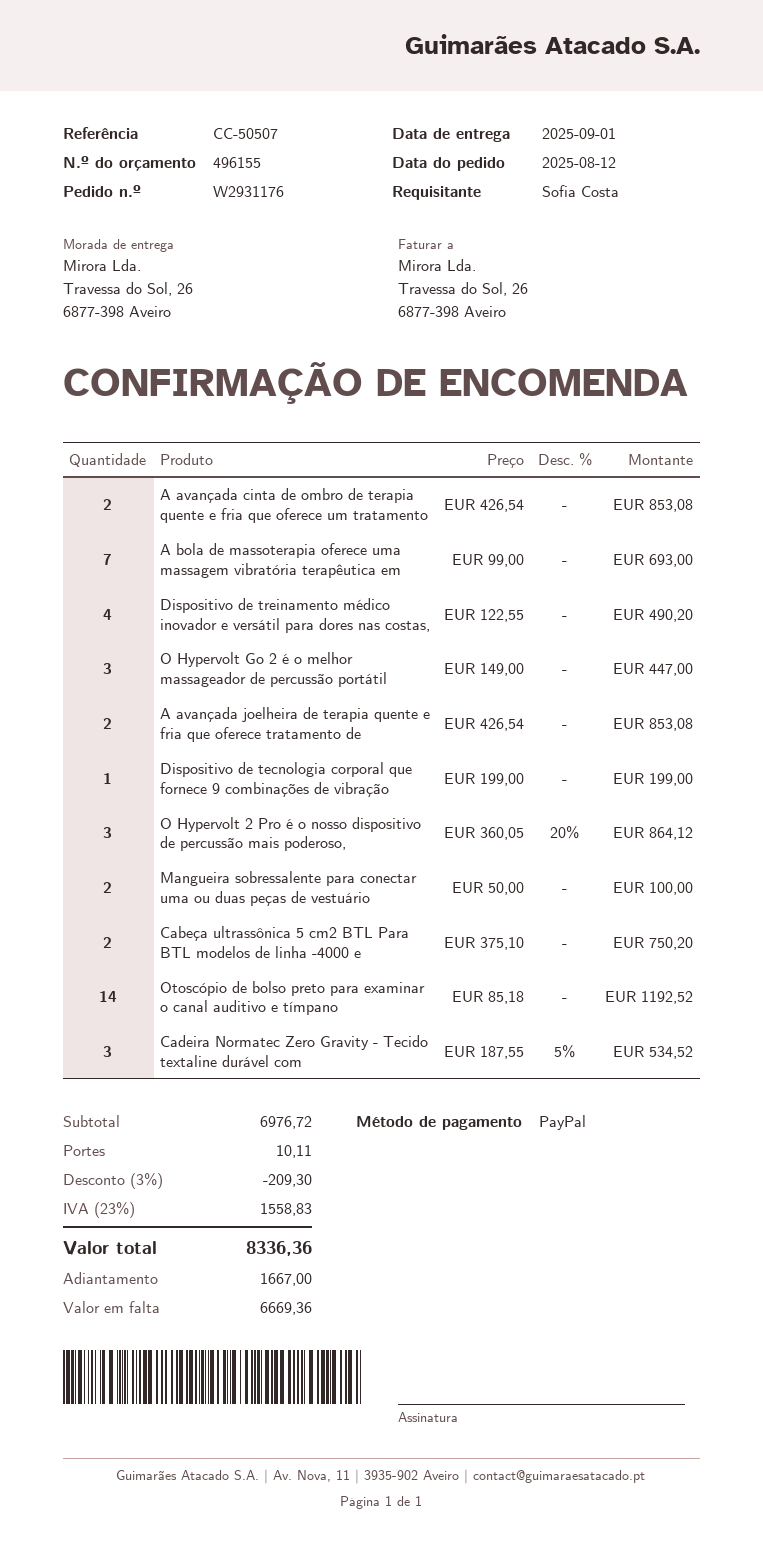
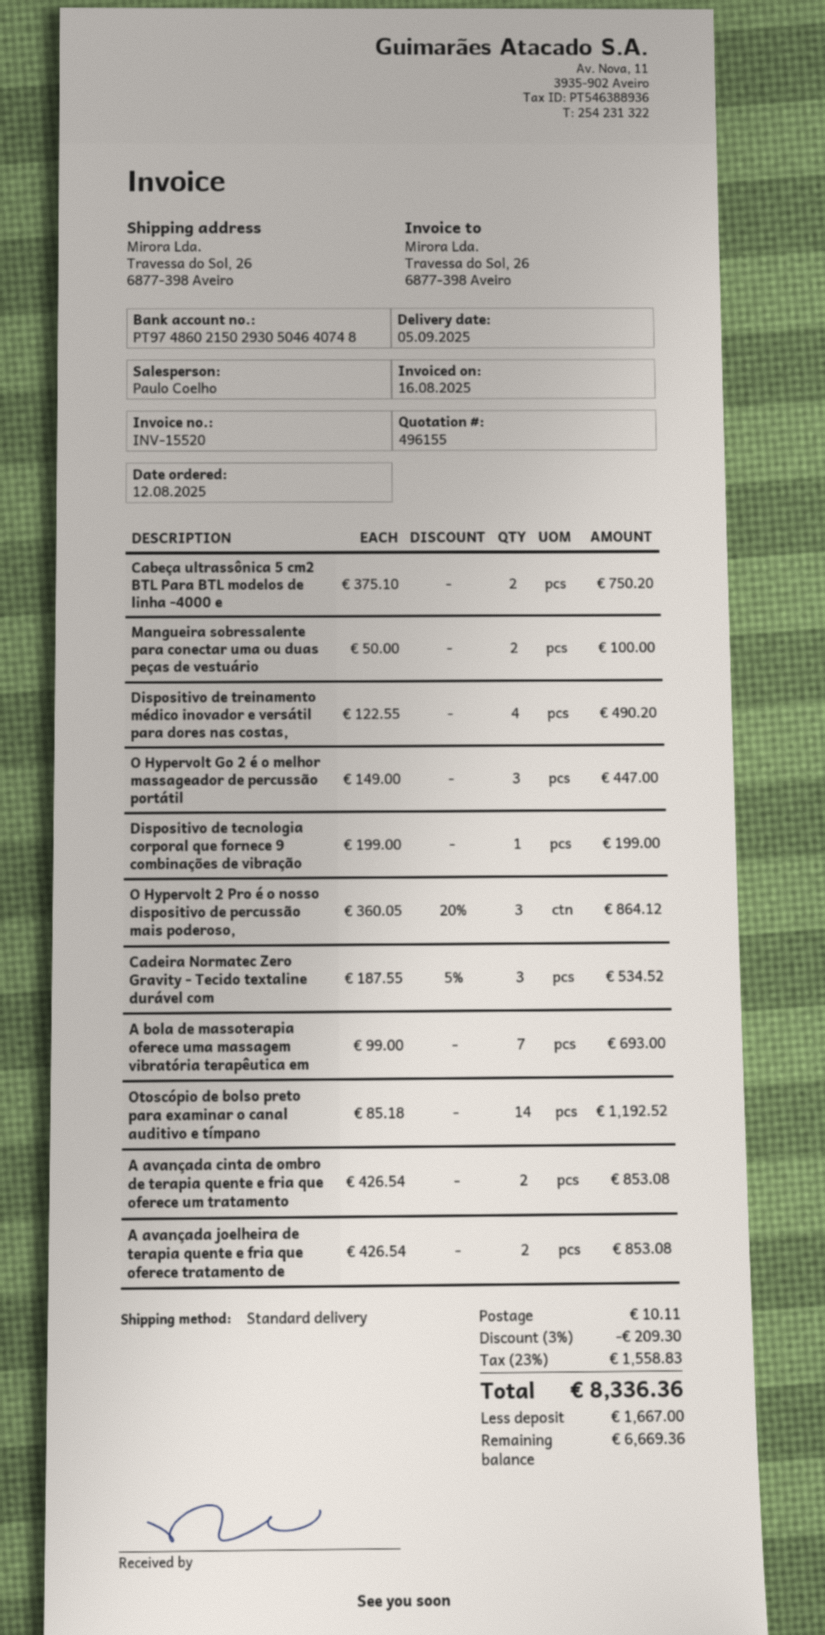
delivery date: 2025-09-01 -> 2025-09-05

